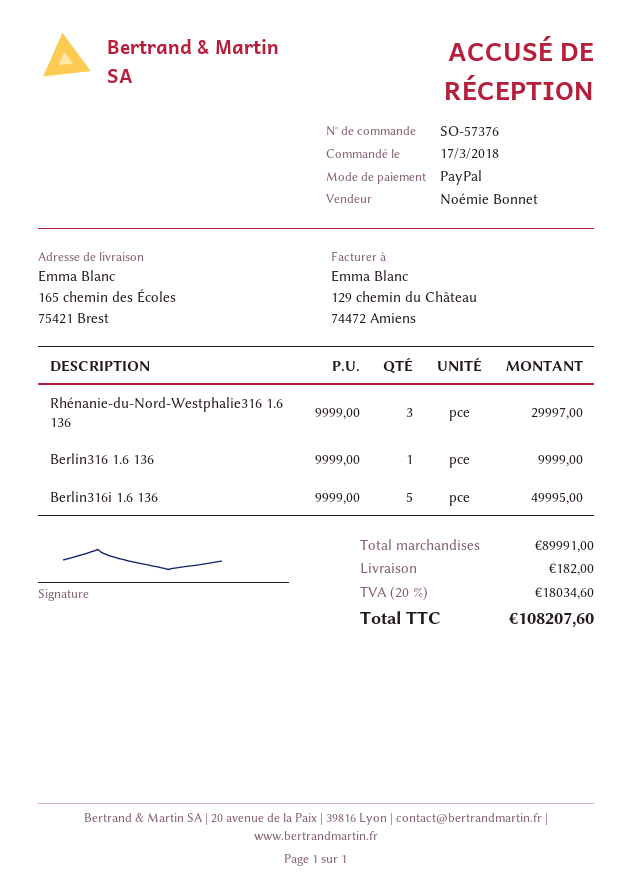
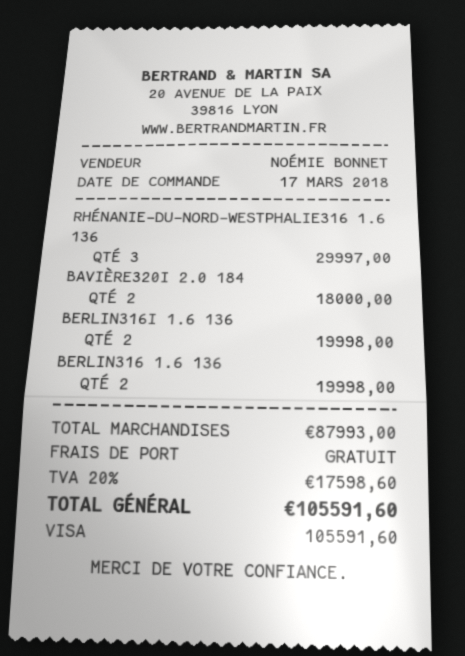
payment method: PayPal -> Visa
Berlin316 1.6 136: 1 for 9999.00 -> 2 for 19998.00
Berlin316i 1.6 136: 5 for 49995.00 -> 2 for 19998.00
BAVIÈRE320I 2.0 184: none -> 2 for 18000.00
subtotal: 89991.00 -> 87993.00
shipping: 182.00 -> 0.00
tax: 20% = 18034.60 -> 20% = 17598.60
total: 108207.60 -> 105591.60

